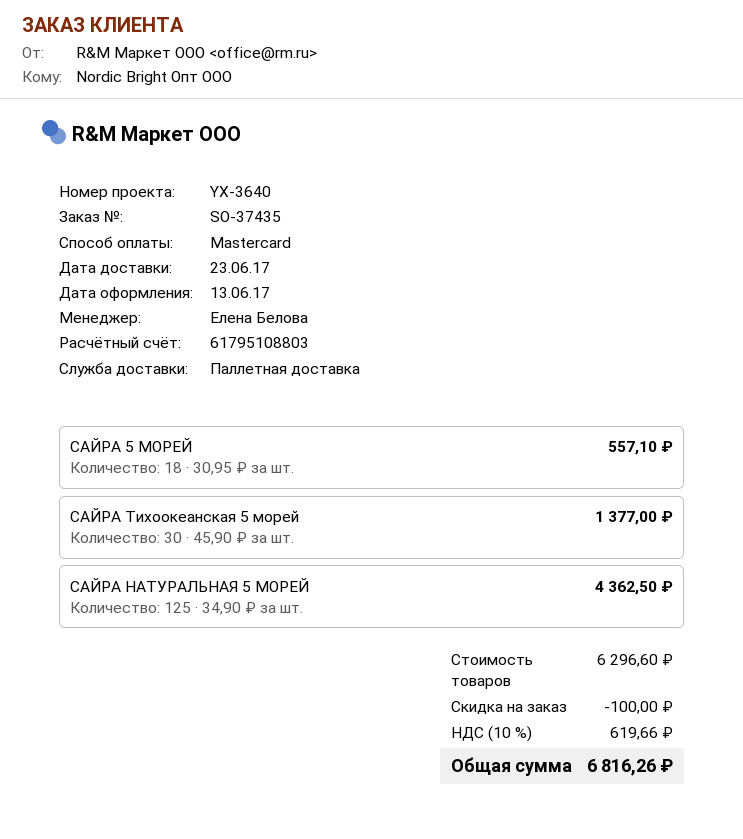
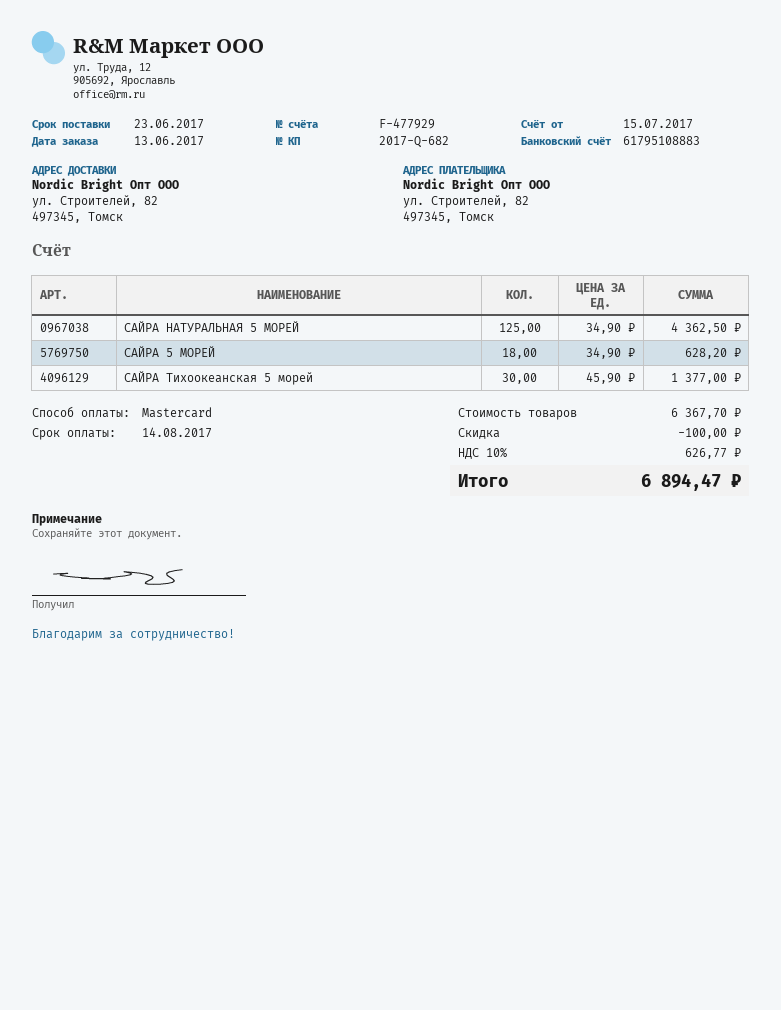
bank account: 61795108803 -> 61795108883
САЙРА 5 МОРЕЙ: 18 x 30.95 = 557.10 -> 18 x 34.90 = 628.20
subtotal: 6296.60 -> 6367.70
tax: 10% = 619.66 -> 10% = 626.77
total: 6816.26 -> 6894.47

